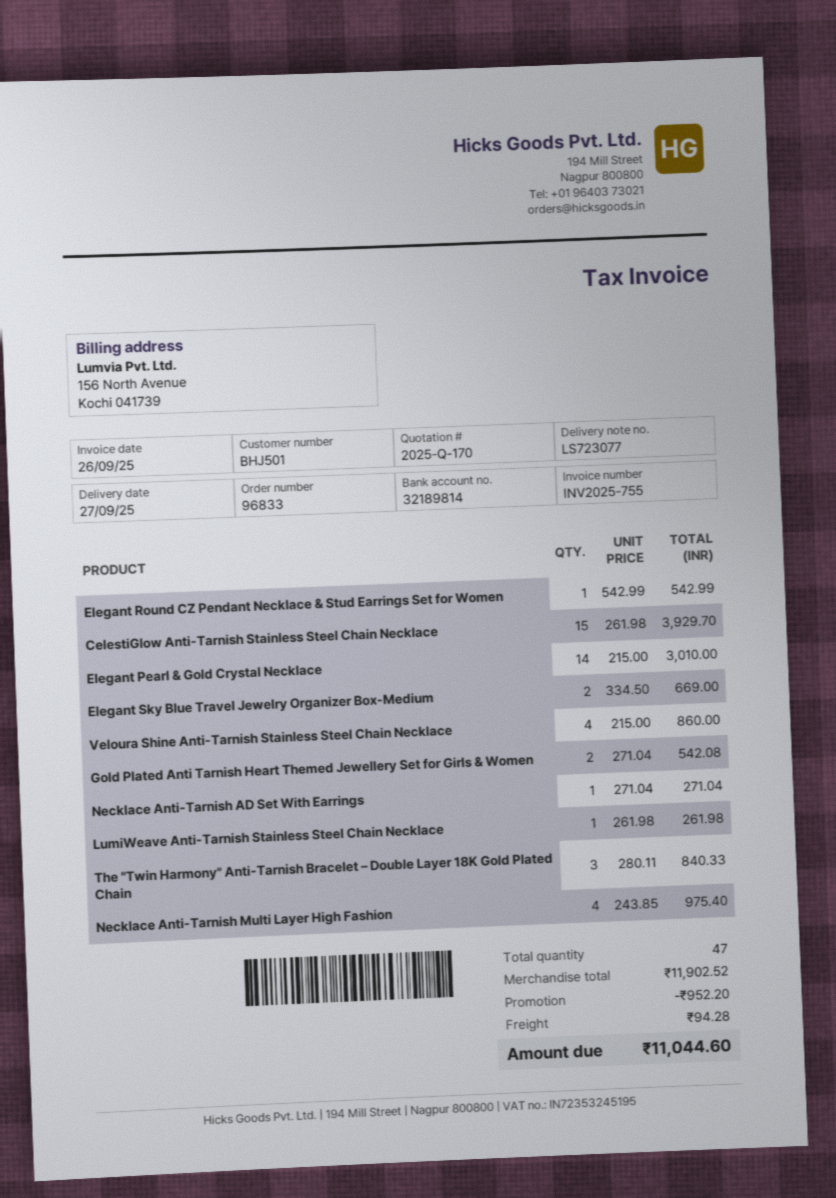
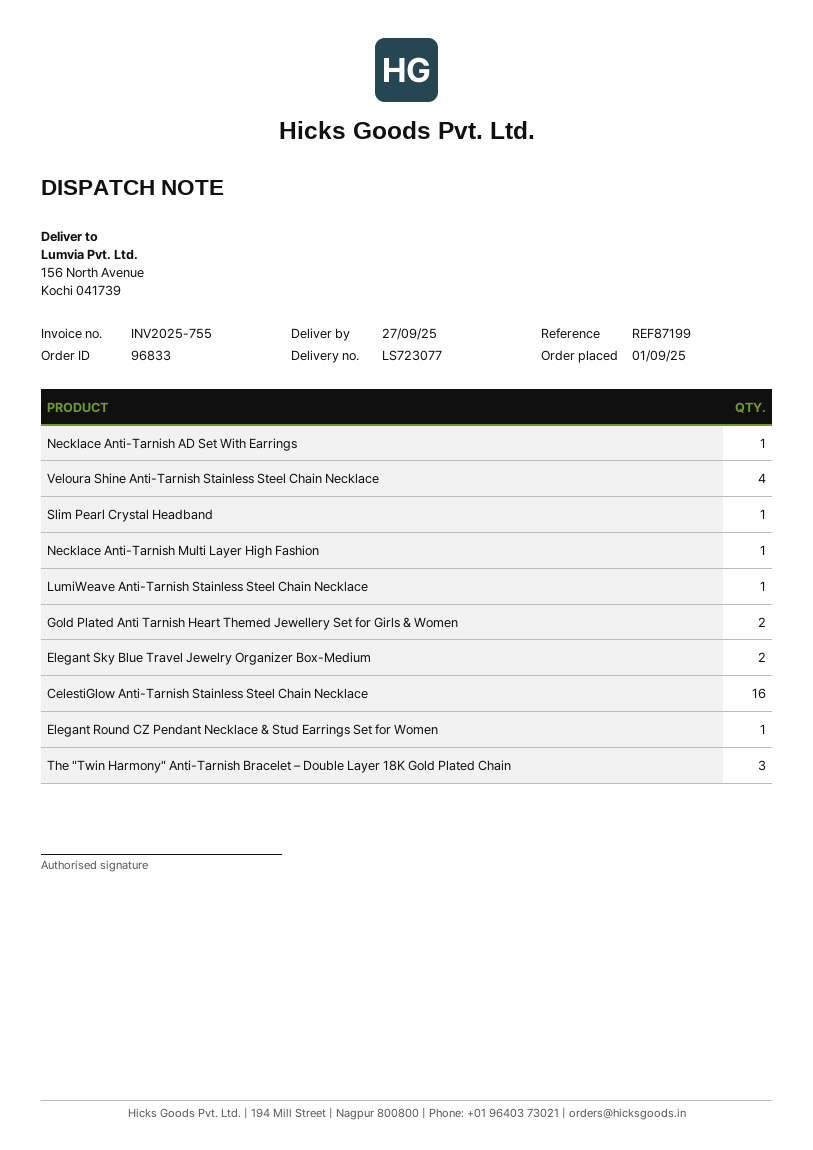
CelestiGlow Anti-Tarnish Stainless Steel Chain Necklace: 15 -> 16
Elegant Pearl & Gold Crystal Necklace: 14 -> none
Necklace Anti-Tarnish Multi Layer High Fashion: 4 -> 1
Slim Pearl Crystal Headband: none -> 1

